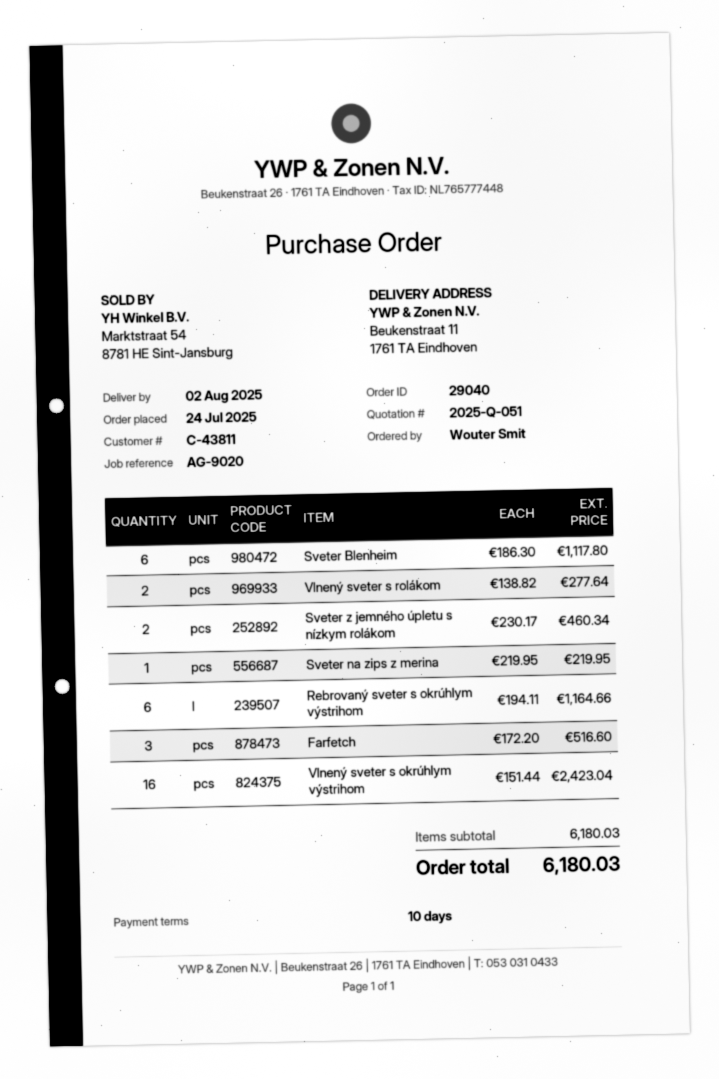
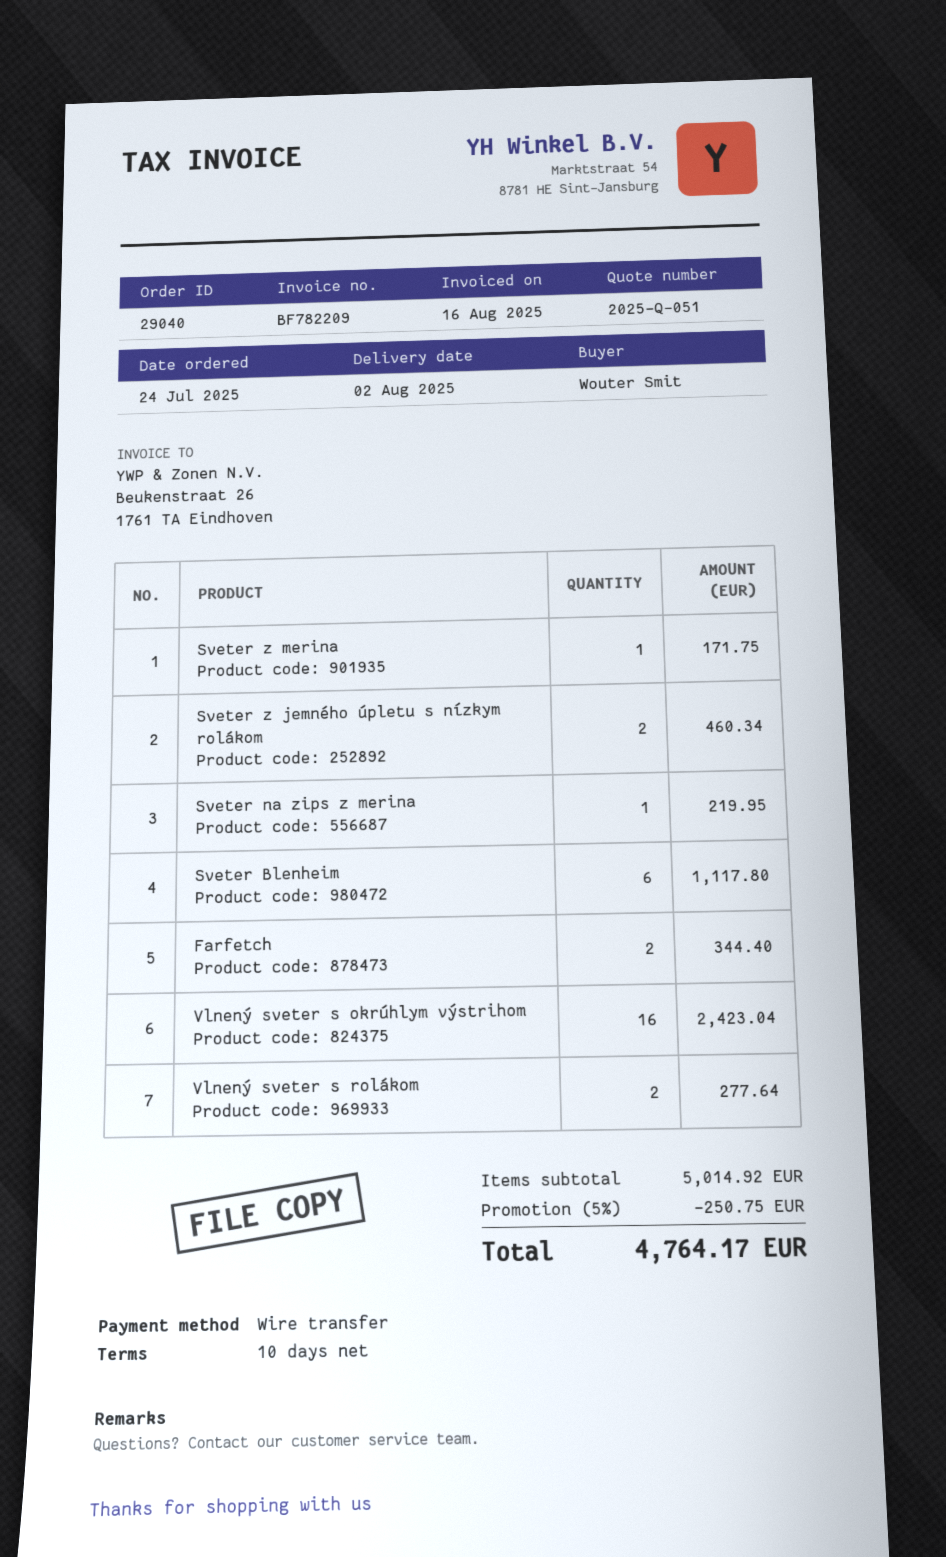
Rebrovaný sveter s okrúhlym výstrihom: 6 for 1164.66 -> none
Farfetch: 3 for 516.60 -> 2 for 344.40
Sveter z merina: none -> 1 for 171.75
subtotal: 6180.03 -> 5014.92
discount: none -> 5% = 250.75
total: 6180.03 -> 4764.17

